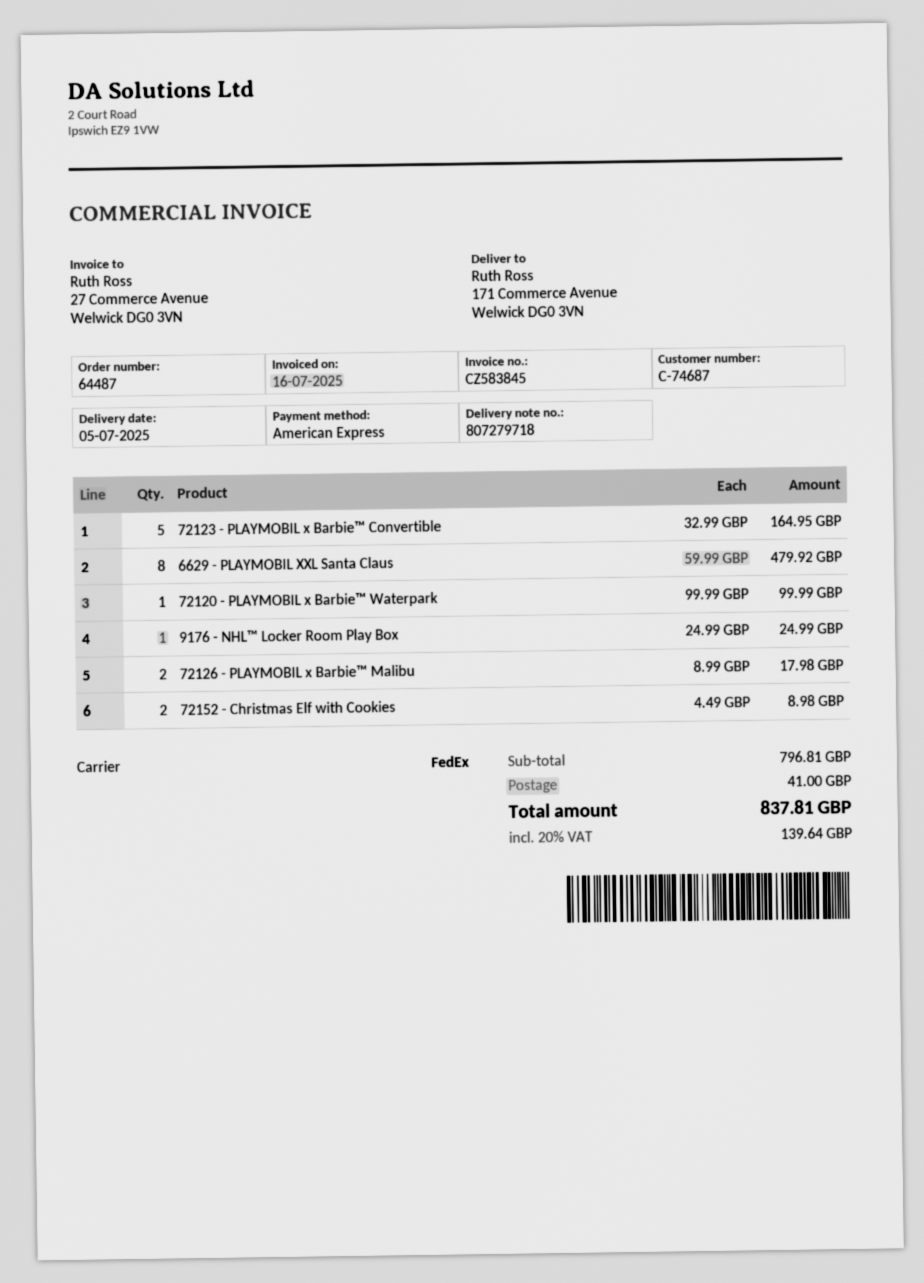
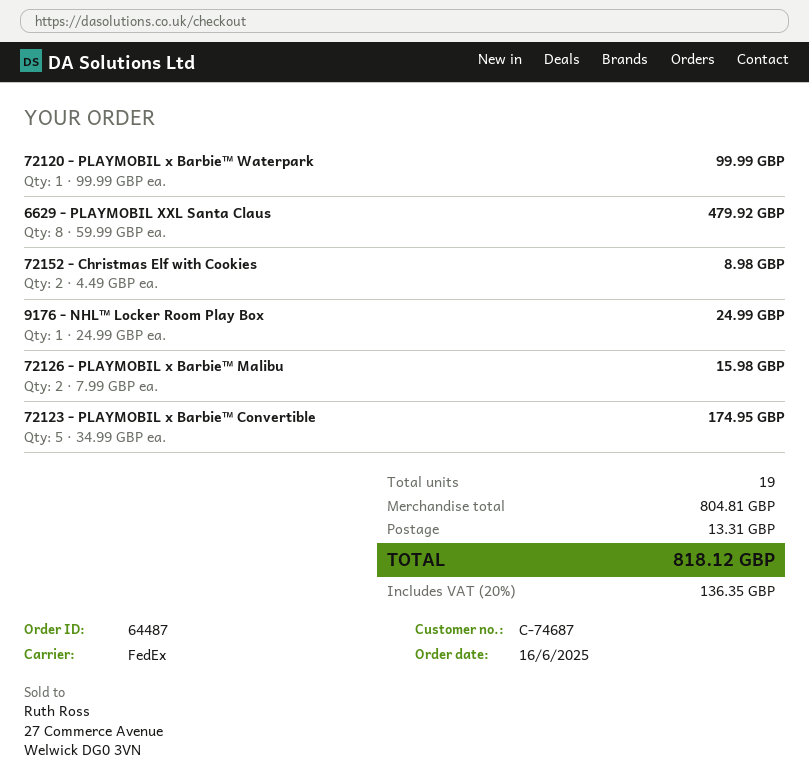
72123 - PLAYMOBIL x Barbie™ Convertible: 5 x 32.99 = 164.95 -> 5 x 34.99 = 174.95
72126 - PLAYMOBIL x Barbie™ Malibu: 2 x 8.99 = 17.98 -> 2 x 7.99 = 15.98
subtotal: 796.81 -> 804.81
shipping: 41.00 -> 13.31
tax: 20% = 139.64 -> 20% = 136.35
total: 837.81 -> 818.12

